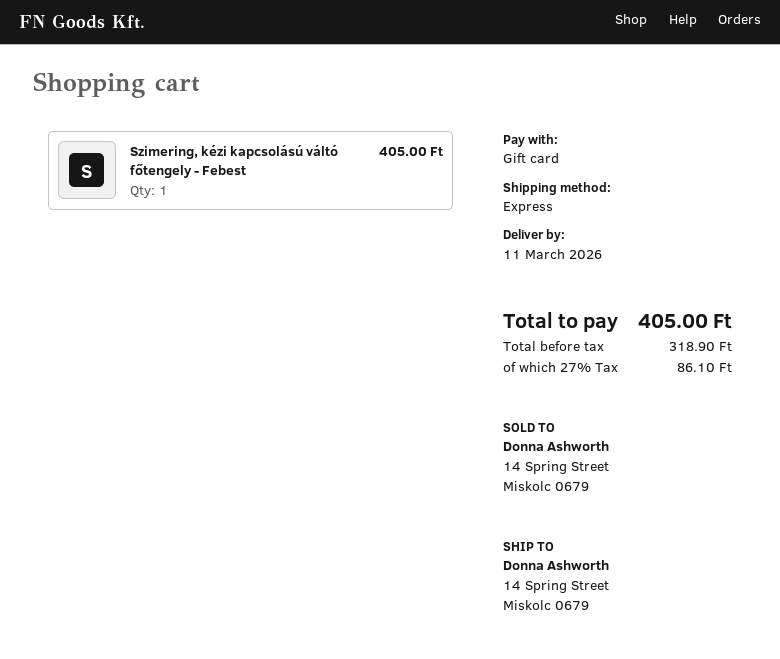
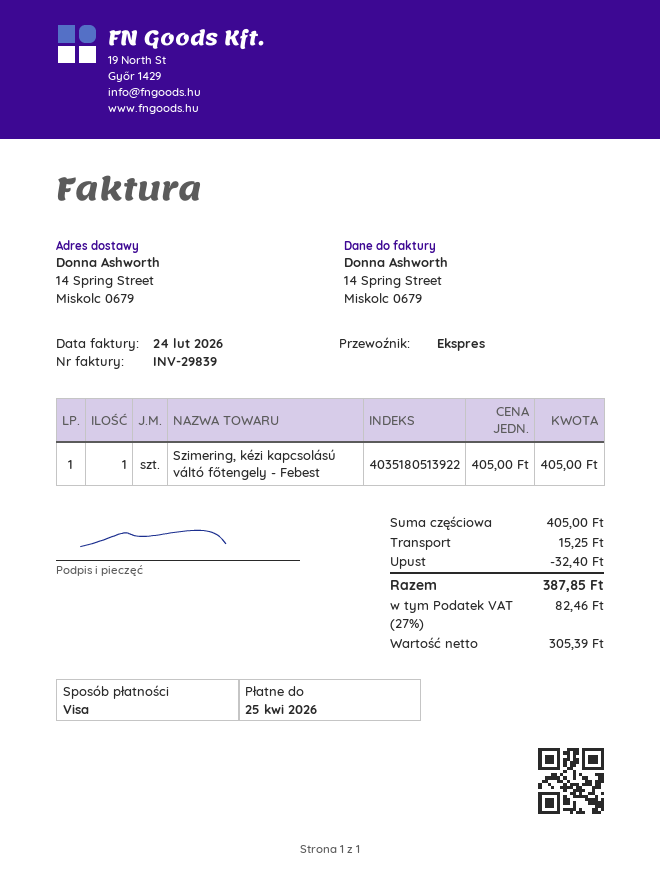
payment method: gift card -> Visa
discount: none -> 32.40
shipping: none -> 15.25
net: 318.90 -> 305.39
tax: 27% = 86.10 -> 27% = 82.46
total: 405.00 -> 387.85

